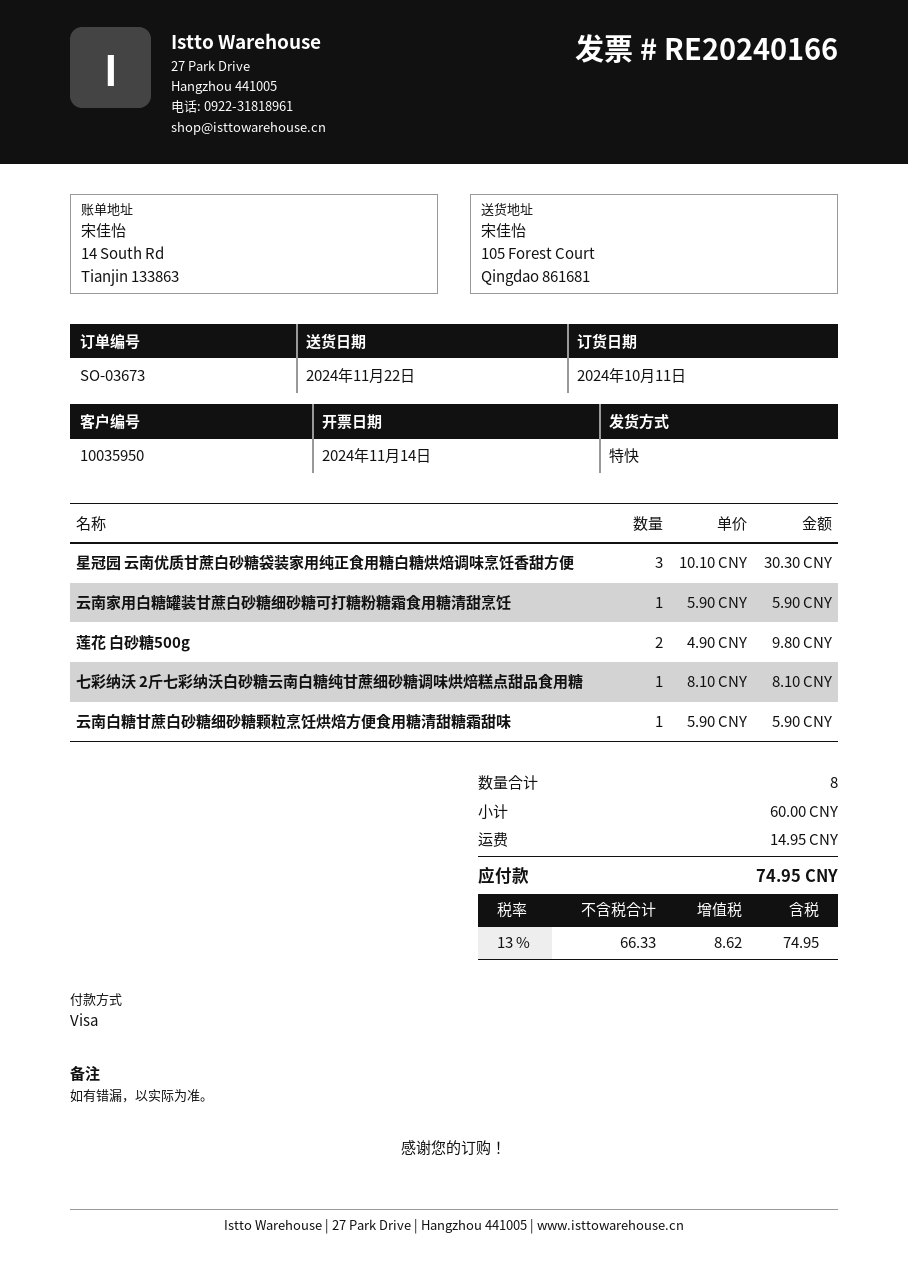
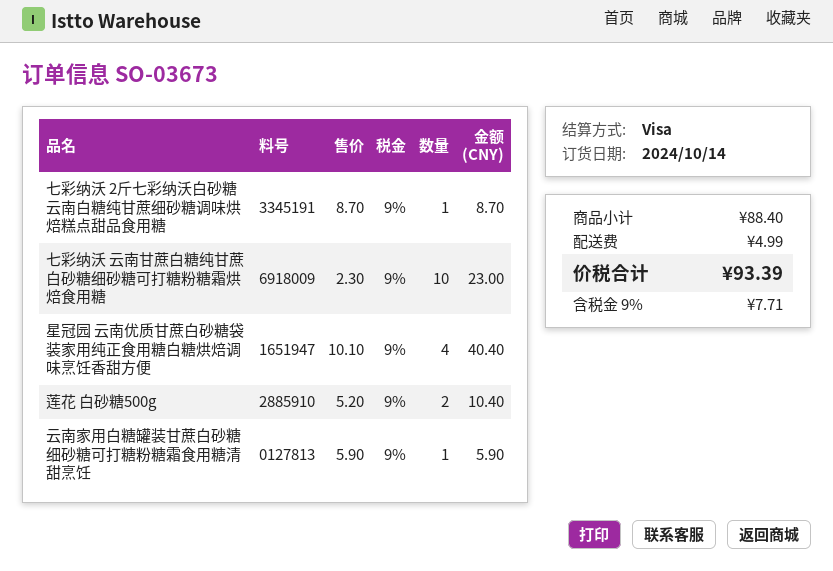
order date: 2024-10-11 -> 2024-10-14
星冠园 云南优质甘蔗白砂糖袋装家用纯正食用糖白糖烘焙调味烹饪香甜方便: 3 x 10.10 = 30.30 -> 4 x 10.10 = 40.40
莲花 白砂糖500g: 2 x 4.90 = 9.80 -> 2 x 5.20 = 10.40
七彩纳沃 2斤七彩纳沃白砂糖云南白糖纯甘蔗细砂糖调味烘焙糕点甜品食用糖: 1 x 8.10 = 8.10 -> 1 x 8.70 = 8.70
云南白糖甘蔗白砂糖细砂糖颗粒烹饪烘焙方便食用糖清甜糖霜甜味: 1 x 5.90 = 5.90 -> none
七彩纳沃 云南甘蔗白糖纯甘蔗白砂糖细砂糖可打糖粉糖霜烘焙食用糖: none -> 10 x 2.30 = 23.00
subtotal: 60.00 -> 88.40
shipping: 14.95 -> 4.99
tax: 13% = 8.62 -> 9% = 7.71
total: 74.95 -> 93.39

